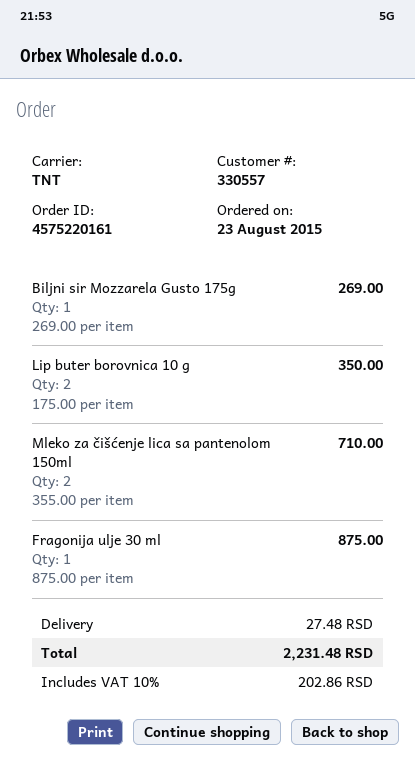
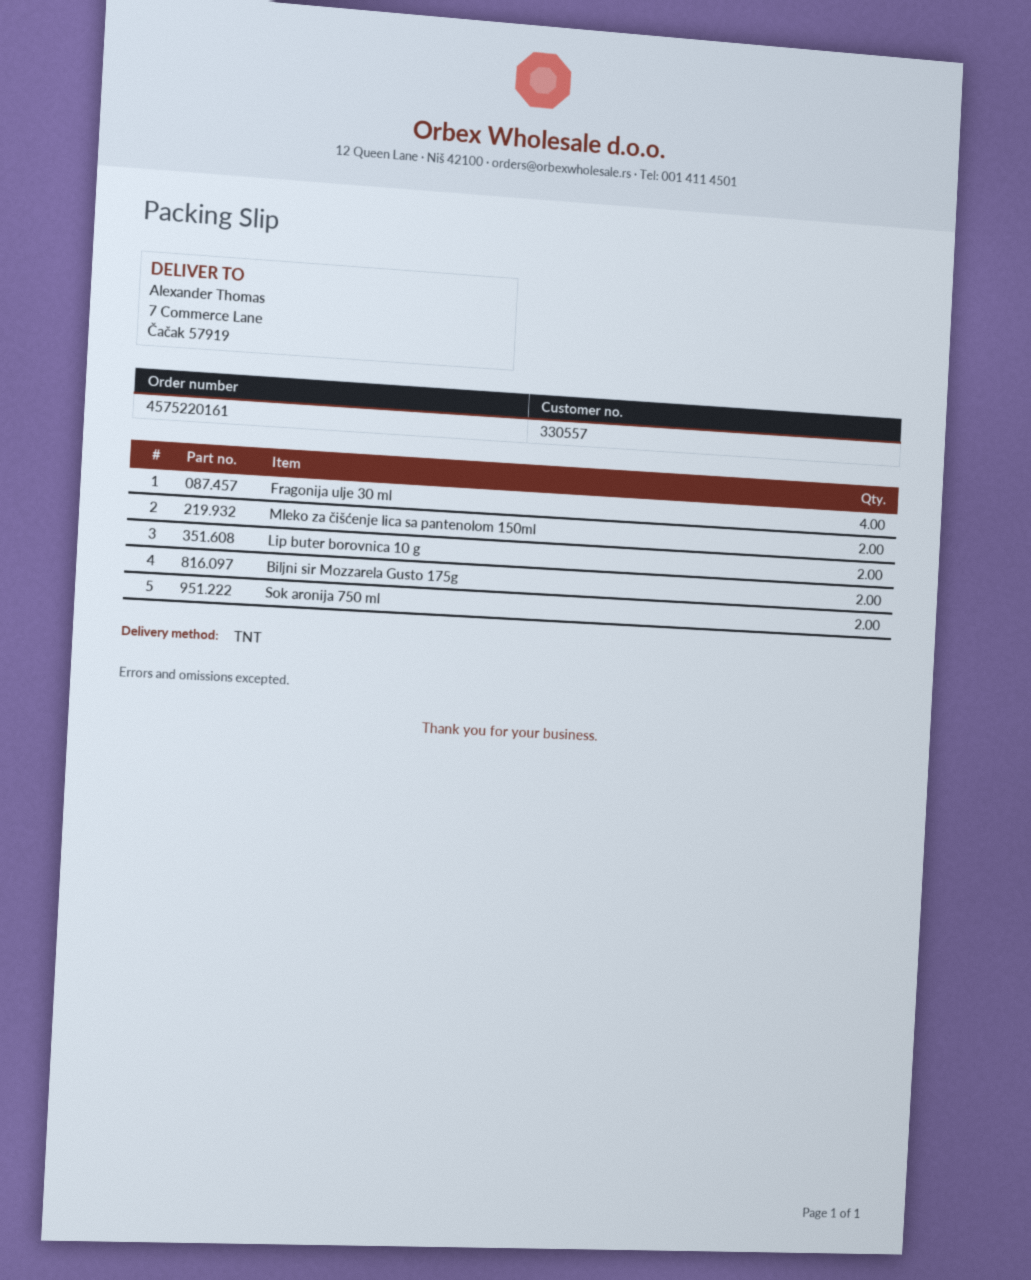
Biljni sir Mozzarela Gusto 175g: 1 -> 2
Fragonija ulje 30 ml: 1 -> 4
Sok aronija 750 ml: none -> 2

